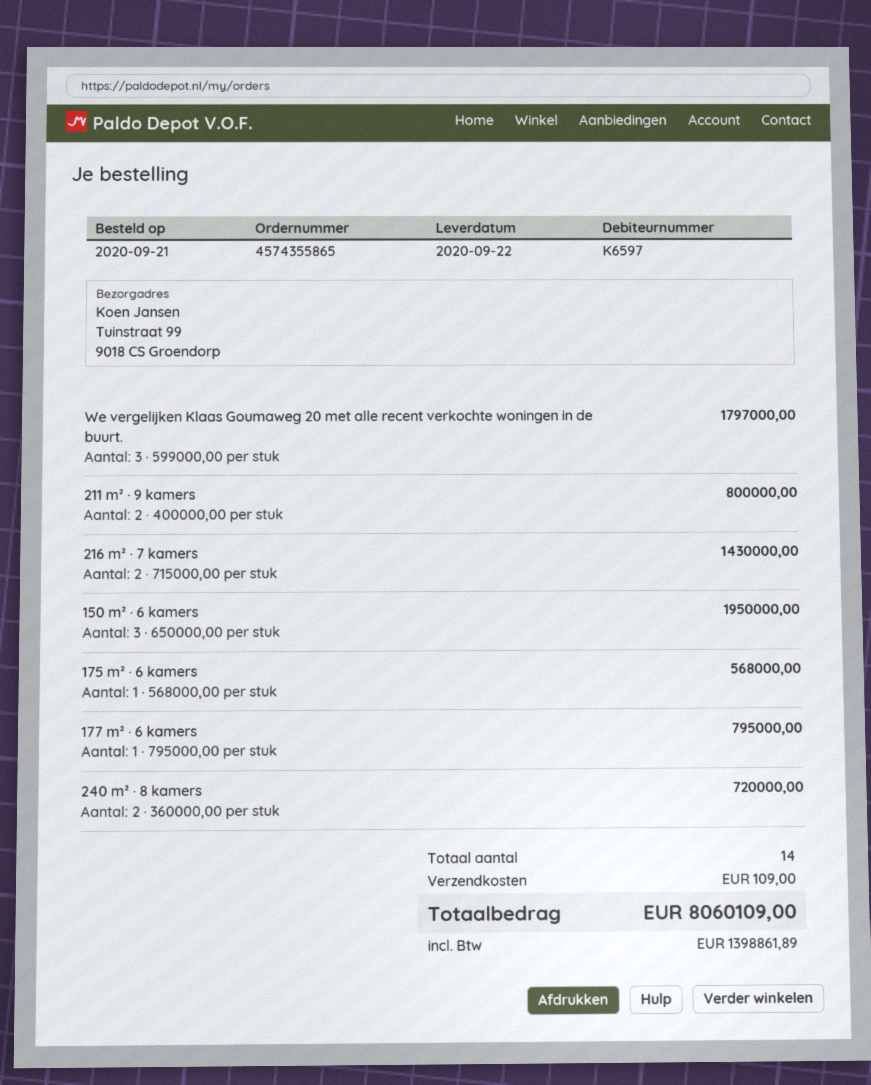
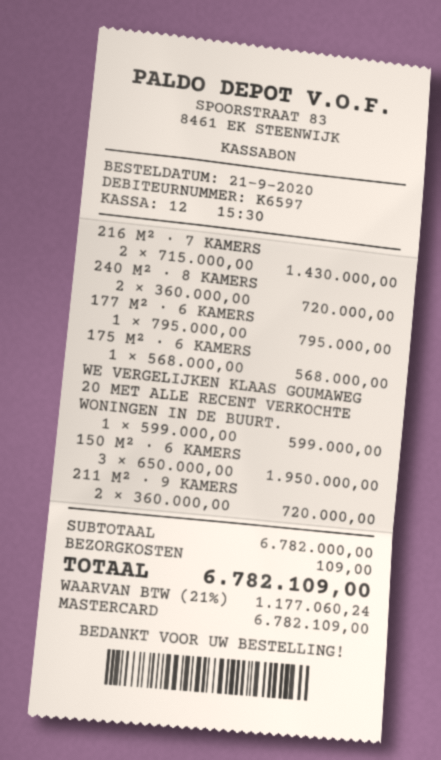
We vergelijken Klaas Goumaweg 20 met alle recent verkochte woningen in de buurt.: 3 x 599000.00 = 1797000.00 -> 1 x 599000.00 = 599000.00
211 m² · 9 kamers: 2 x 400000.00 = 800000.00 -> 2 x 360000.00 = 720000.00
tax: 1398861.89 -> 1177060.24
total: 8060109.00 -> 6782109.00

